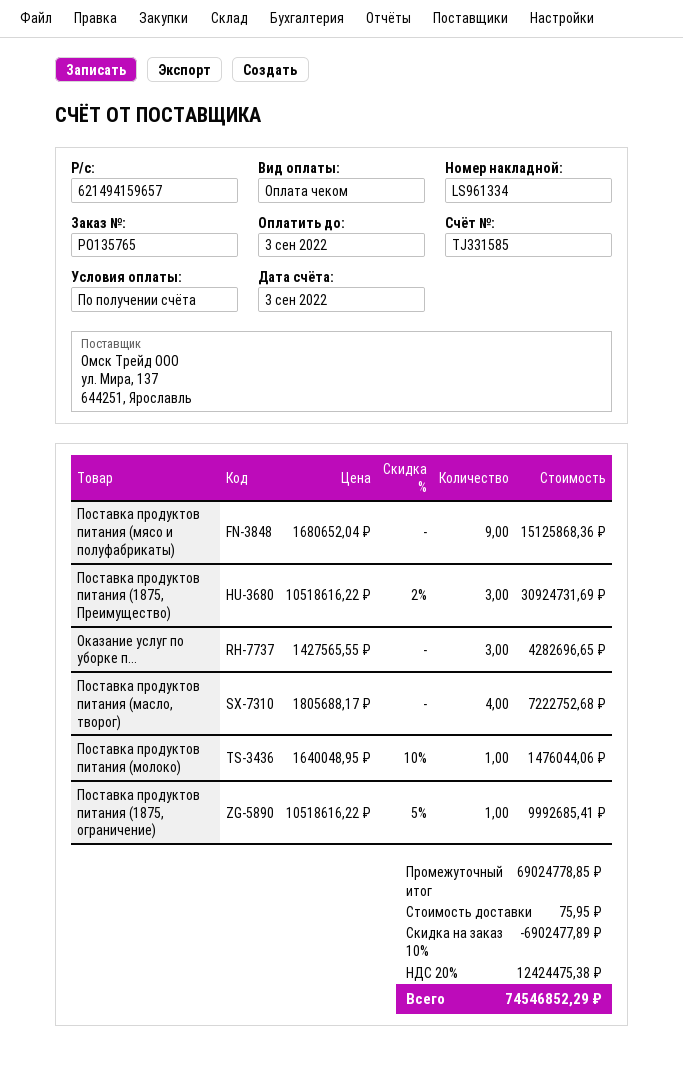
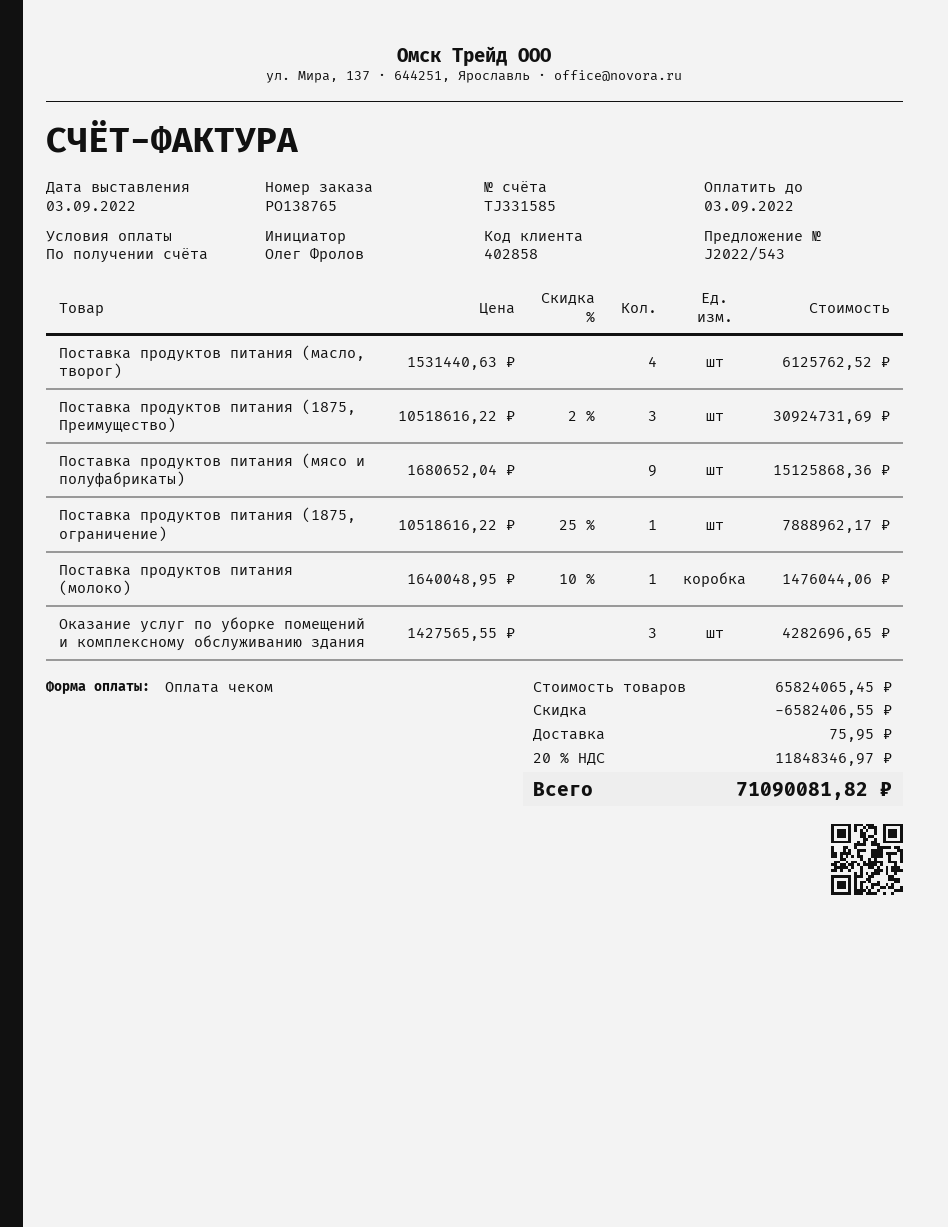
order number: PO135765 -> PO138765
Поставка продуктов питания (масло, творог): 4 x 1805688.17 = 7222752.68 -> 4 x 1531440.63 = 6125762.52
Поставка продуктов питания (1875, ограничение): 1 x 10518616.22 - 5% = 9992685.41 -> 1 x 10518616.22 - 25% = 7888962.17
subtotal: 69024778.85 -> 65824065.45
discount: 6902477.89 -> 6582406.55
tax: 20% = 12424475.38 -> 20% = 11848346.97
total: 74546852.29 -> 71090081.82

